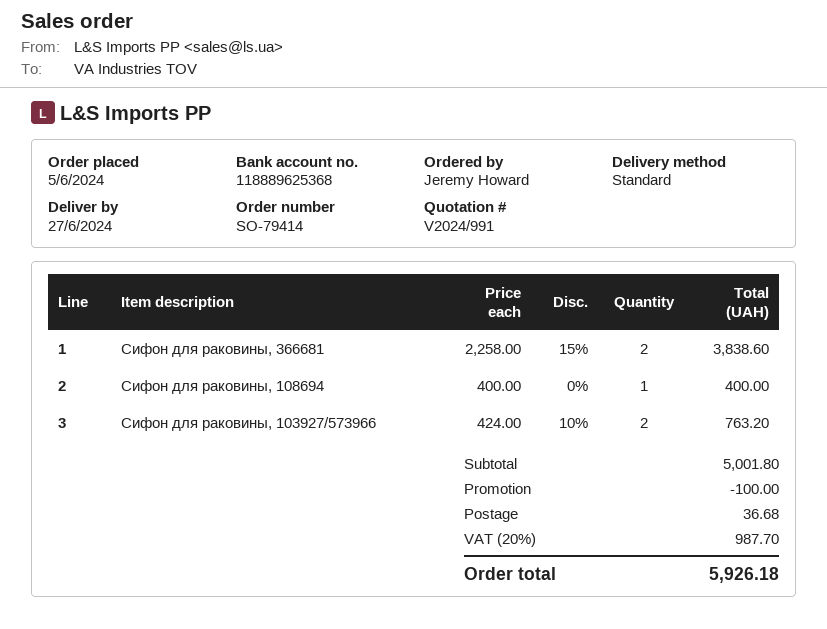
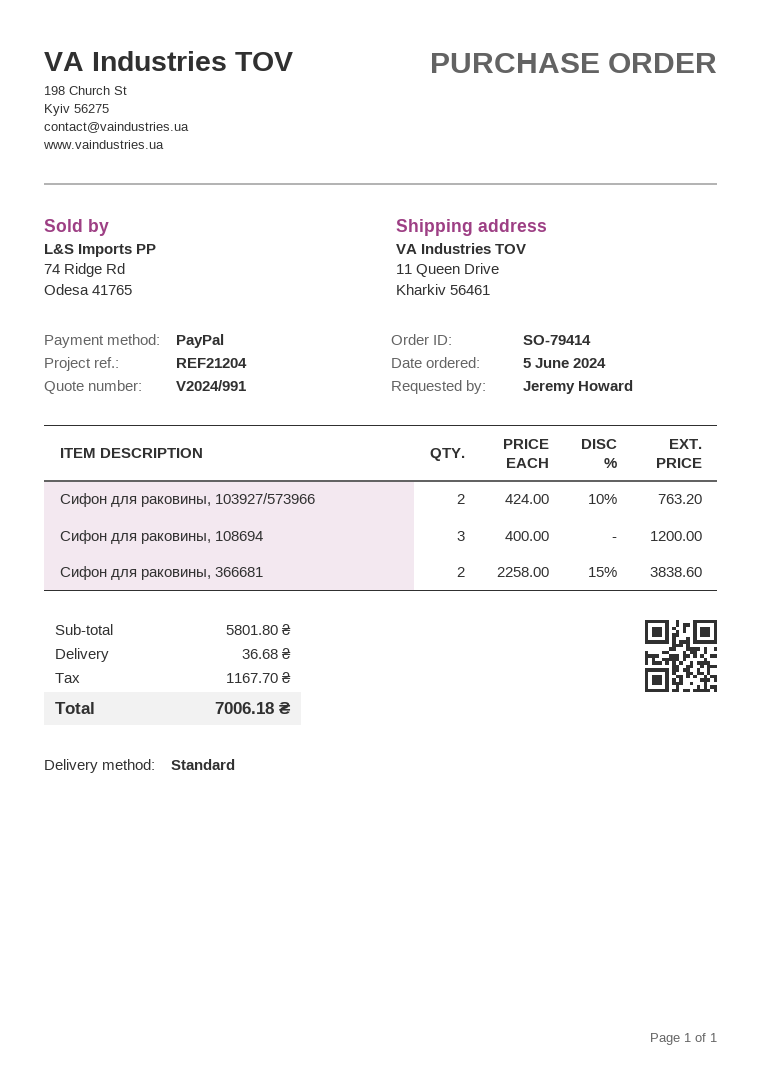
Сифон для раковины, 108694: 1 x 400.00 = 400.00 -> 3 x 400.00 = 1200.00
subtotal: 5001.80 -> 5801.80
discount: 100.00 -> none
tax: 987.70 -> 1167.70
total: 5926.18 -> 7006.18

